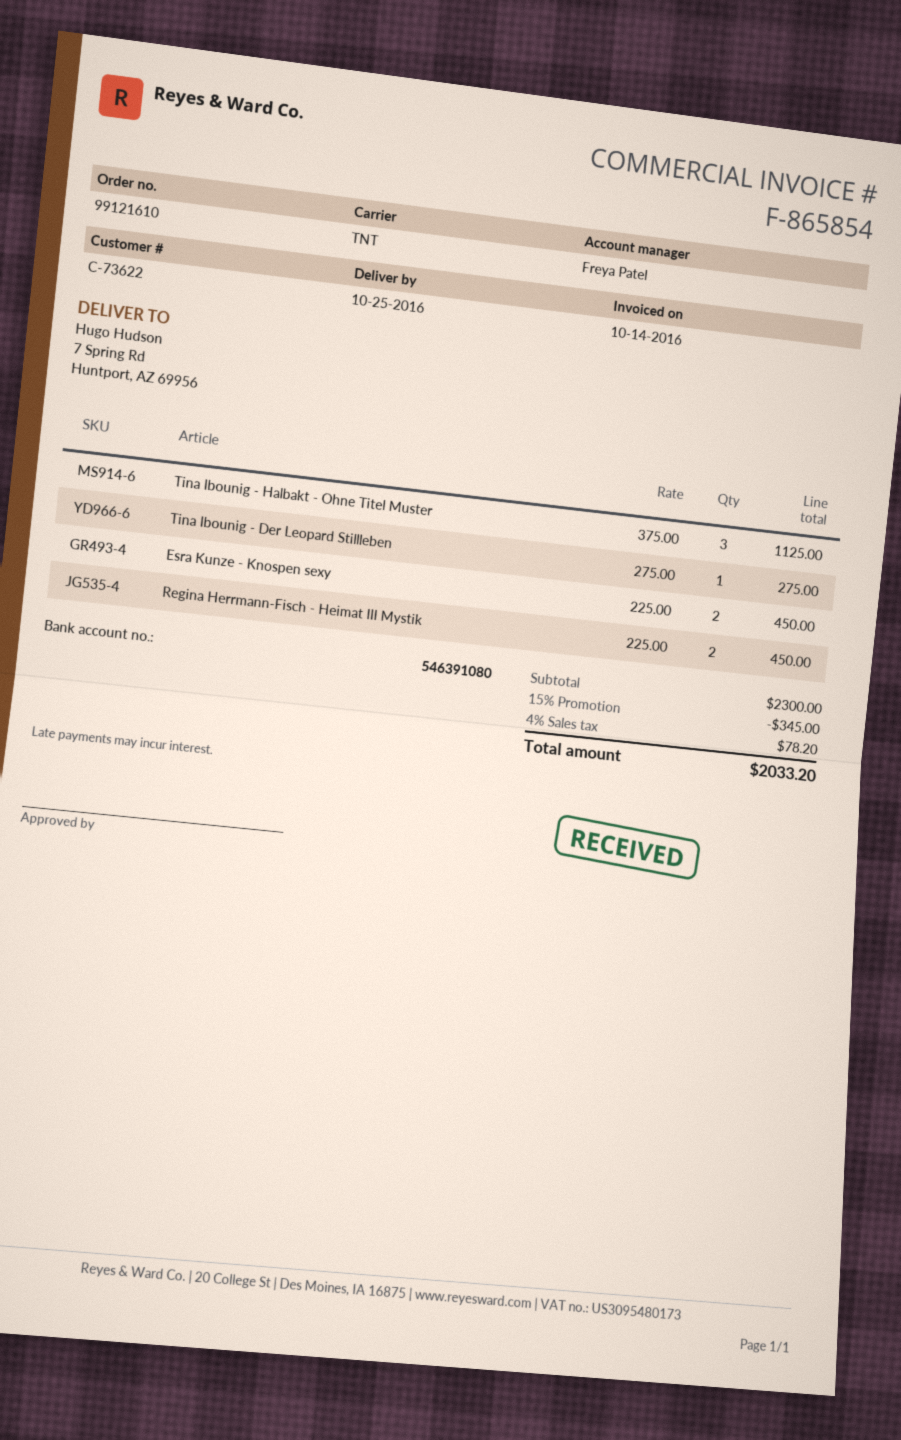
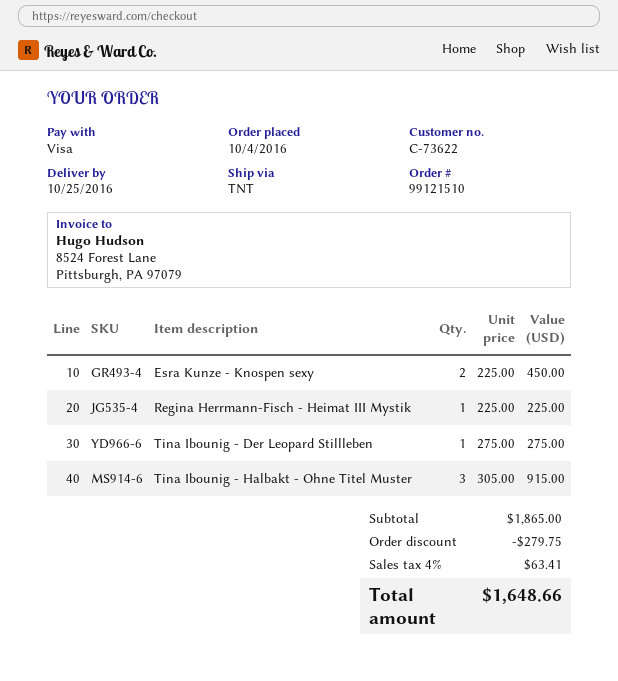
order number: 99121610 -> 99121510
Tina Ibounig - Halbakt - Ohne Titel Muster: 3 x 375.00 = 1125.00 -> 3 x 305.00 = 915.00
Regina Herrmann-Fisch - Heimat III Mystik: 2 x 225.00 = 450.00 -> 1 x 225.00 = 225.00
subtotal: 2300.00 -> 1865.00
discount: 345.00 -> 279.75
tax: 4% = 78.20 -> 4% = 63.41
total: 2033.20 -> 1648.66

